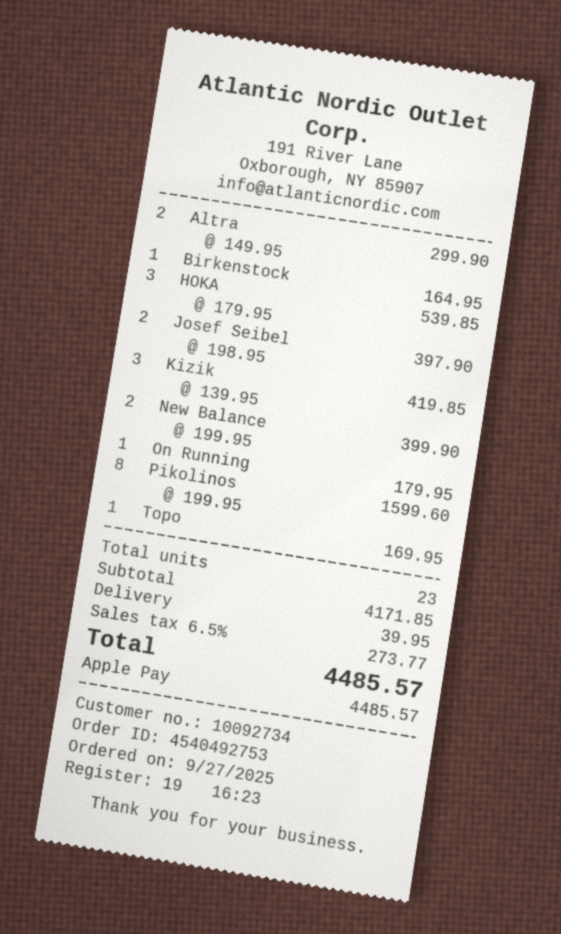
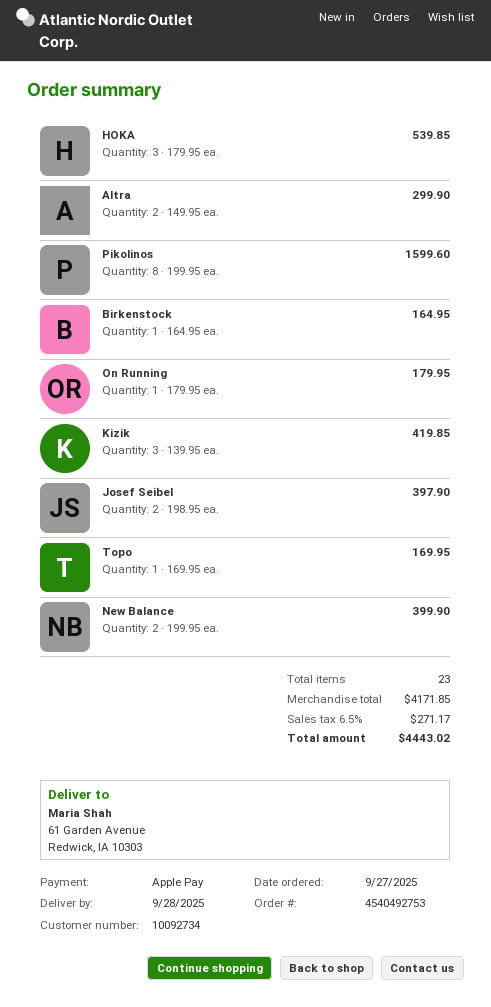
shipping: 39.95 -> none
tax: 6.5% = 273.77 -> 6.5% = 271.17
total: 4485.57 -> 4443.02

